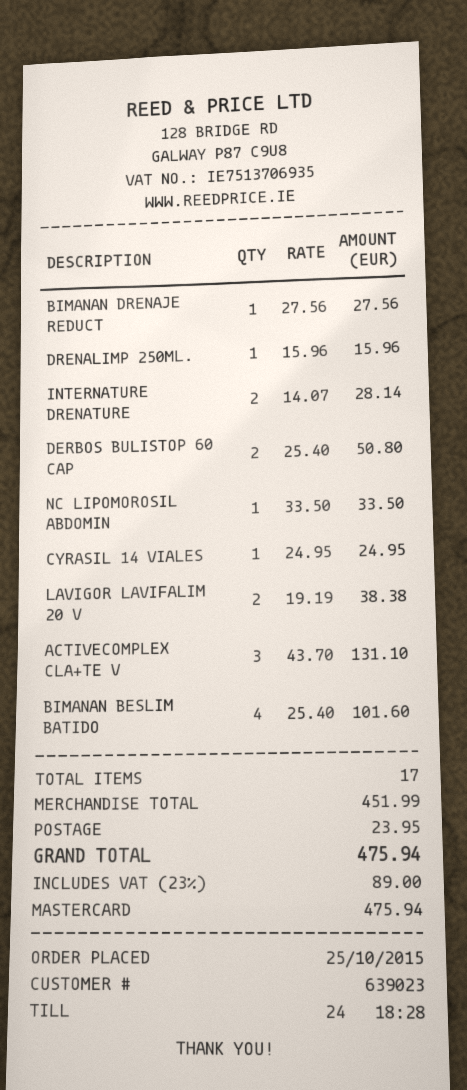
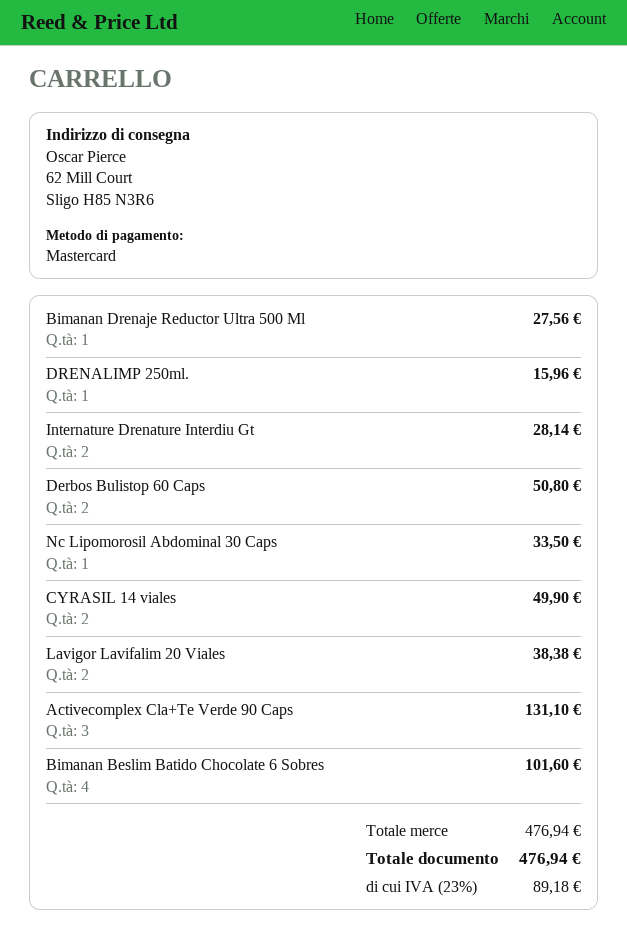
CYRASIL 14 VIALES: 1 for 24.95 -> 2 for 49.90
subtotal: 451.99 -> 476.94
shipping: 23.95 -> none
tax: 23% = 89.00 -> 23% = 89.18
total: 475.94 -> 476.94

